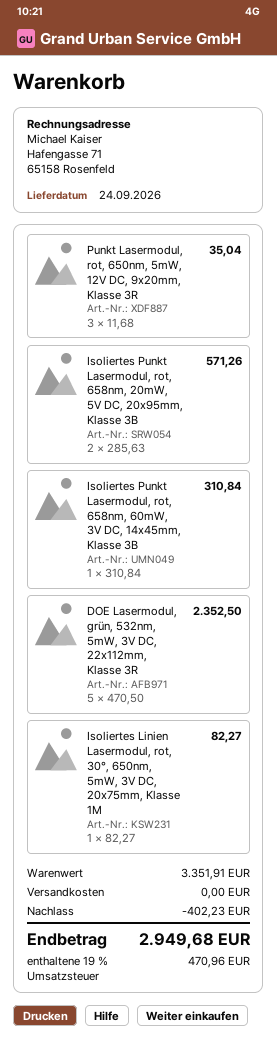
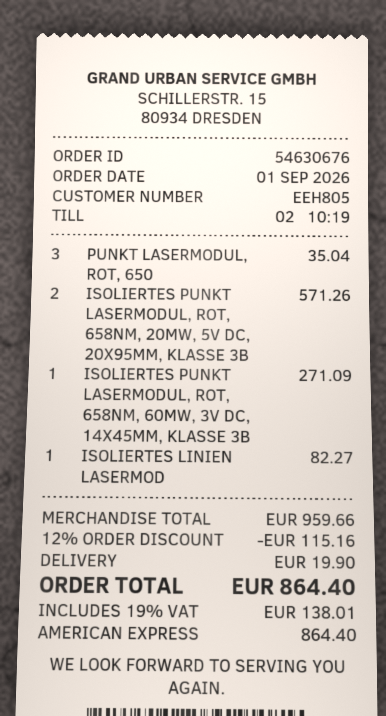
Isoliertes Punkt Lasermodul, rot, 658nm, 60mW, 3V DC, 14x45mm, Klasse 3B: 1 for 310.84 -> 1 for 271.09
DOE Lasermodul, grün, 532nm, 5mW, 3V DC, 22x112mm, Klasse 3R: 5 for 2352.50 -> none
subtotal: 3351.91 -> 959.66
discount: 402.23 -> 115.16
shipping: 0.00 -> 19.90
tax: 19% = 470.96 -> 19% = 138.01
total: 2949.68 -> 864.40

